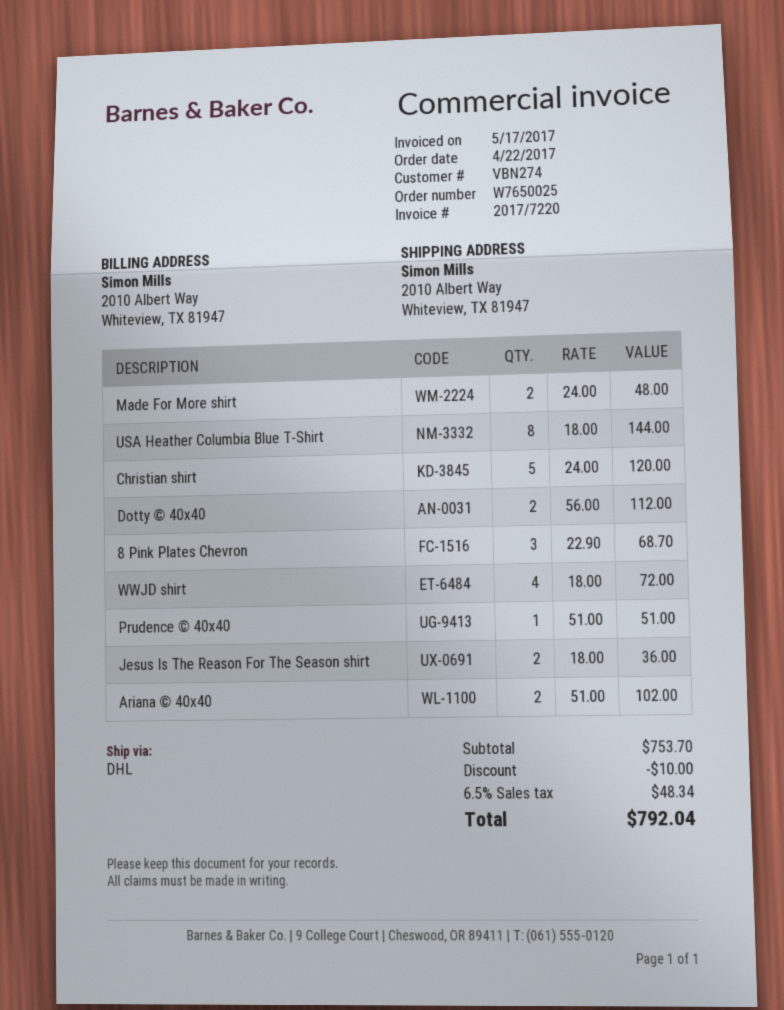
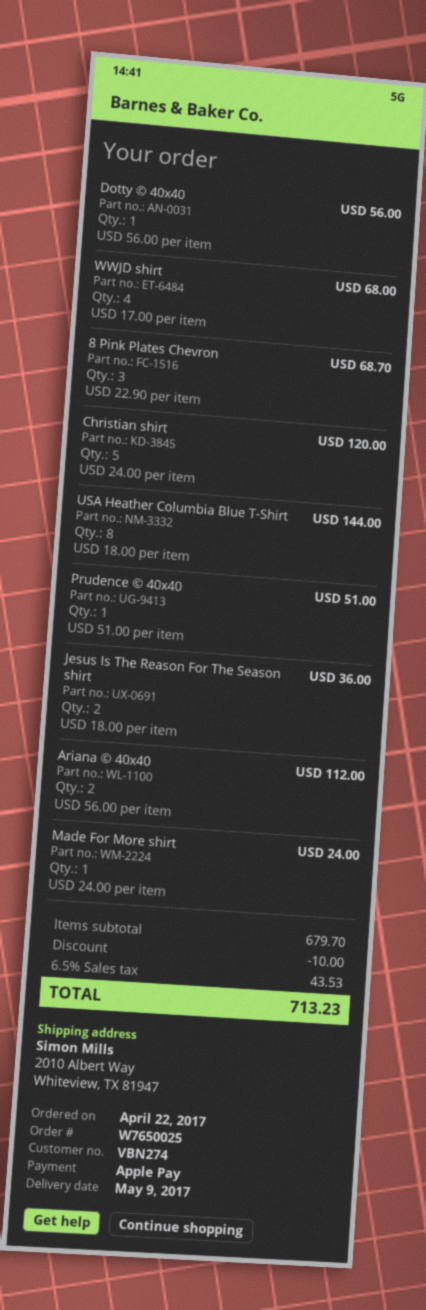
Made For More shirt: 2 x 24.00 = 48.00 -> 1 x 24.00 = 24.00
Dotty © 40x40: 2 x 56.00 = 112.00 -> 1 x 56.00 = 56.00
WWJD shirt: 4 x 18.00 = 72.00 -> 4 x 17.00 = 68.00
Ariana © 40x40: 2 x 51.00 = 102.00 -> 2 x 56.00 = 112.00
subtotal: 753.70 -> 679.70
tax: 6.5% = 48.34 -> 6.5% = 43.53
total: 792.04 -> 713.23

